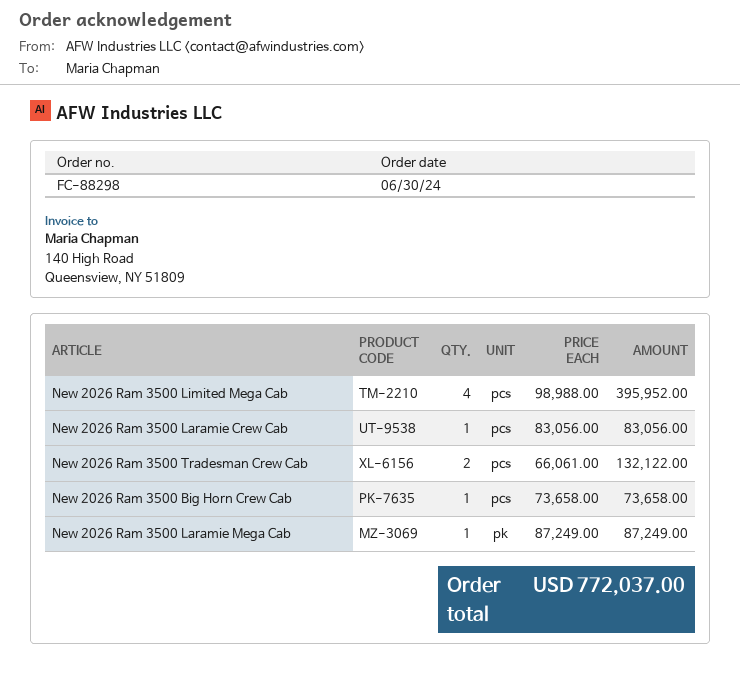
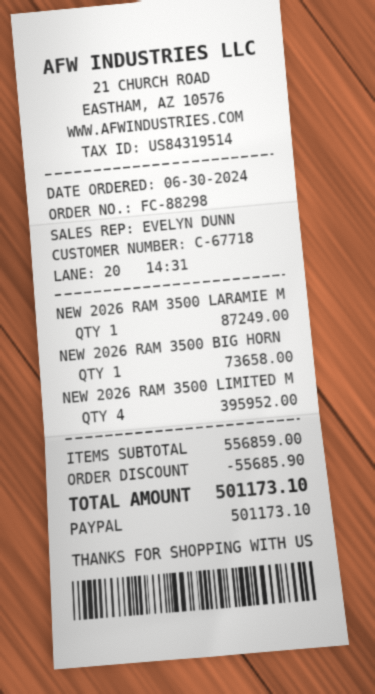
New 2026 Ram 3500 Laramie Crew Cab: 1 for 83056.00 -> none
New 2026 Ram 3500 Tradesman Crew Cab: 2 for 132122.00 -> none
discount: none -> 55685.90
total: 772037.00 -> 501173.10

